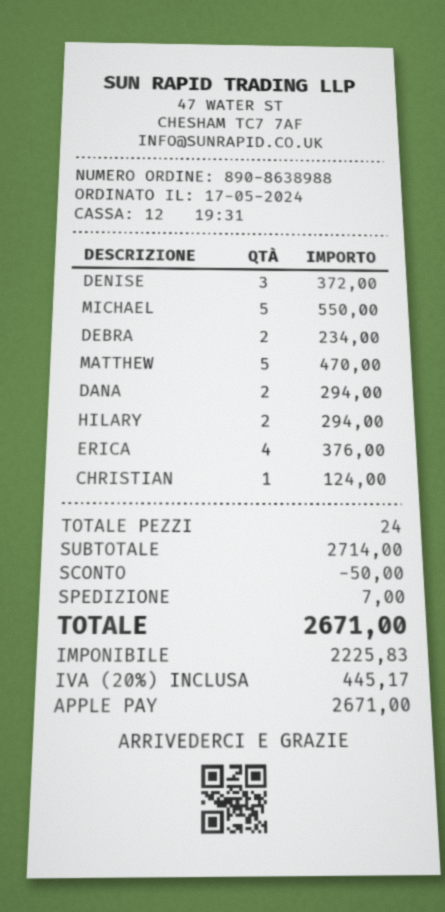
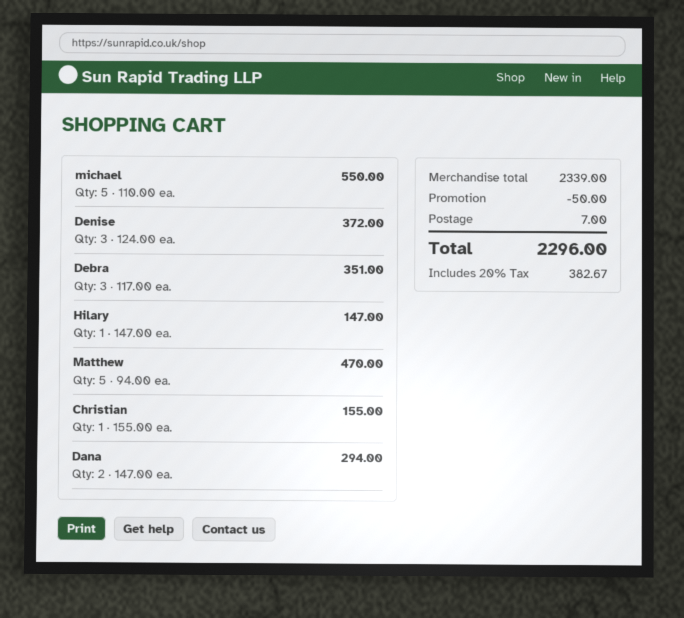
DEBRA: 2 for 234.00 -> 3 for 351.00
HILARY: 2 for 294.00 -> 1 for 147.00
ERICA: 4 for 376.00 -> none
CHRISTIAN: 1 for 124.00 -> 1 for 155.00
subtotal: 2714.00 -> 2339.00
tax: 20% = 445.17 -> 20% = 382.67
total: 2671.00 -> 2296.00

